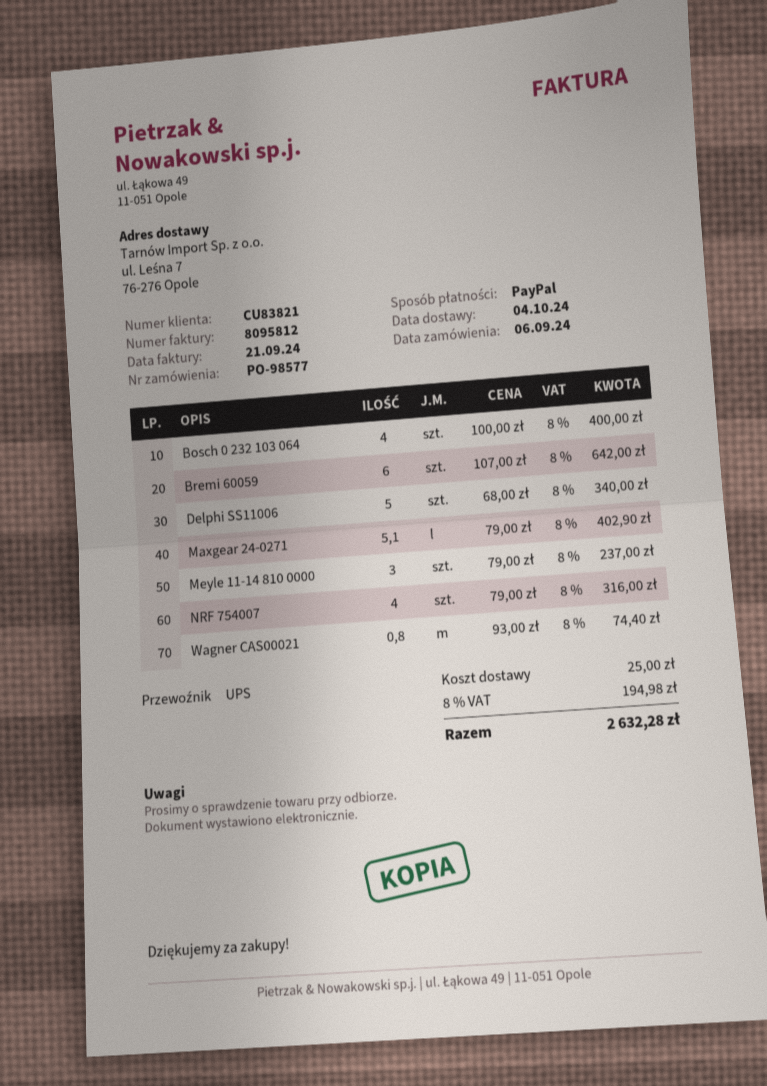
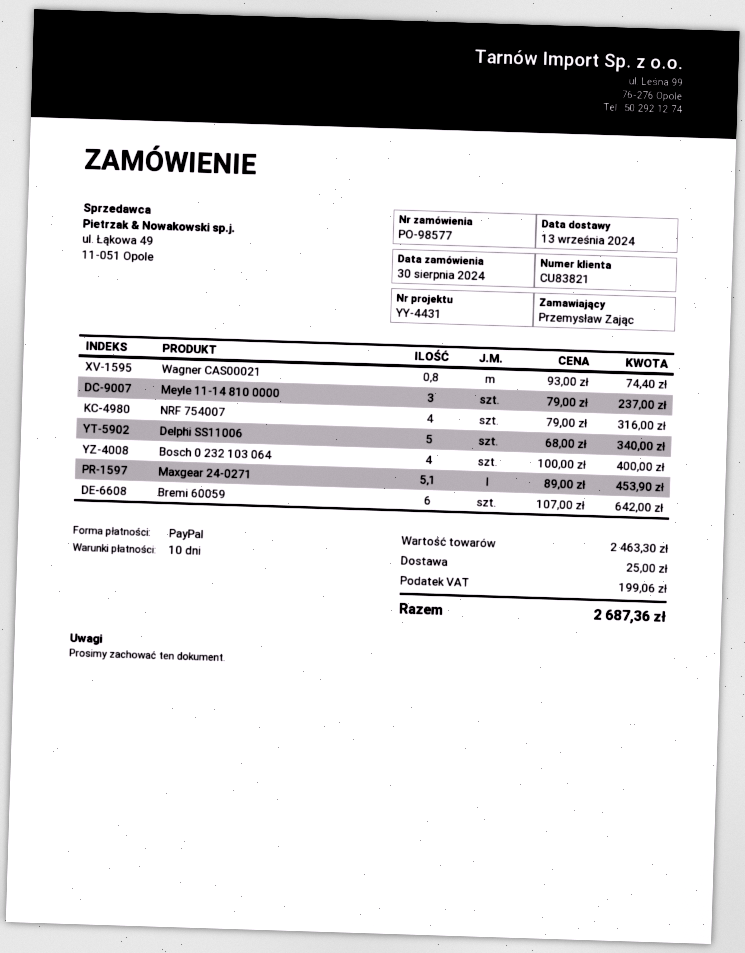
order date: 2024-09-06 -> 2024-08-30
delivery date: 2024-10-04 -> 2024-09-13
Maxgear 24-0271: 5.1 x 79.00 = 402.90 -> 5.1 x 89.00 = 453.90
tax: 194.98 -> 199.06
total: 2632.28 -> 2687.36

